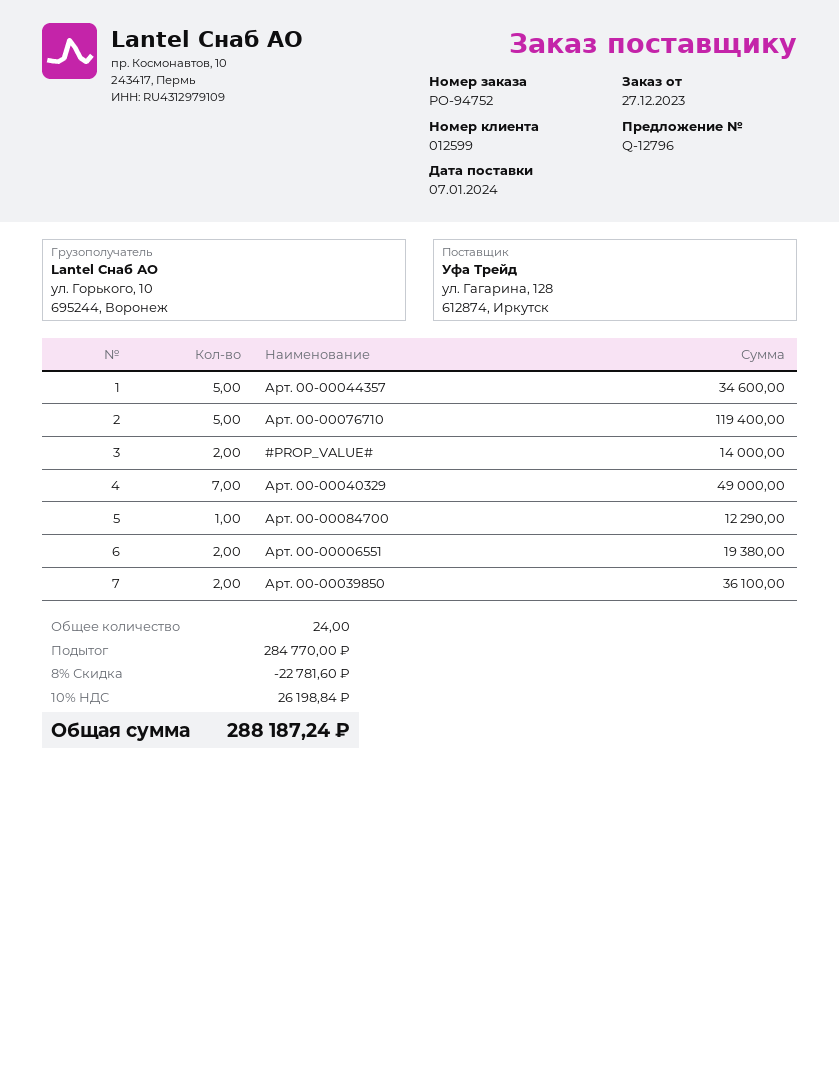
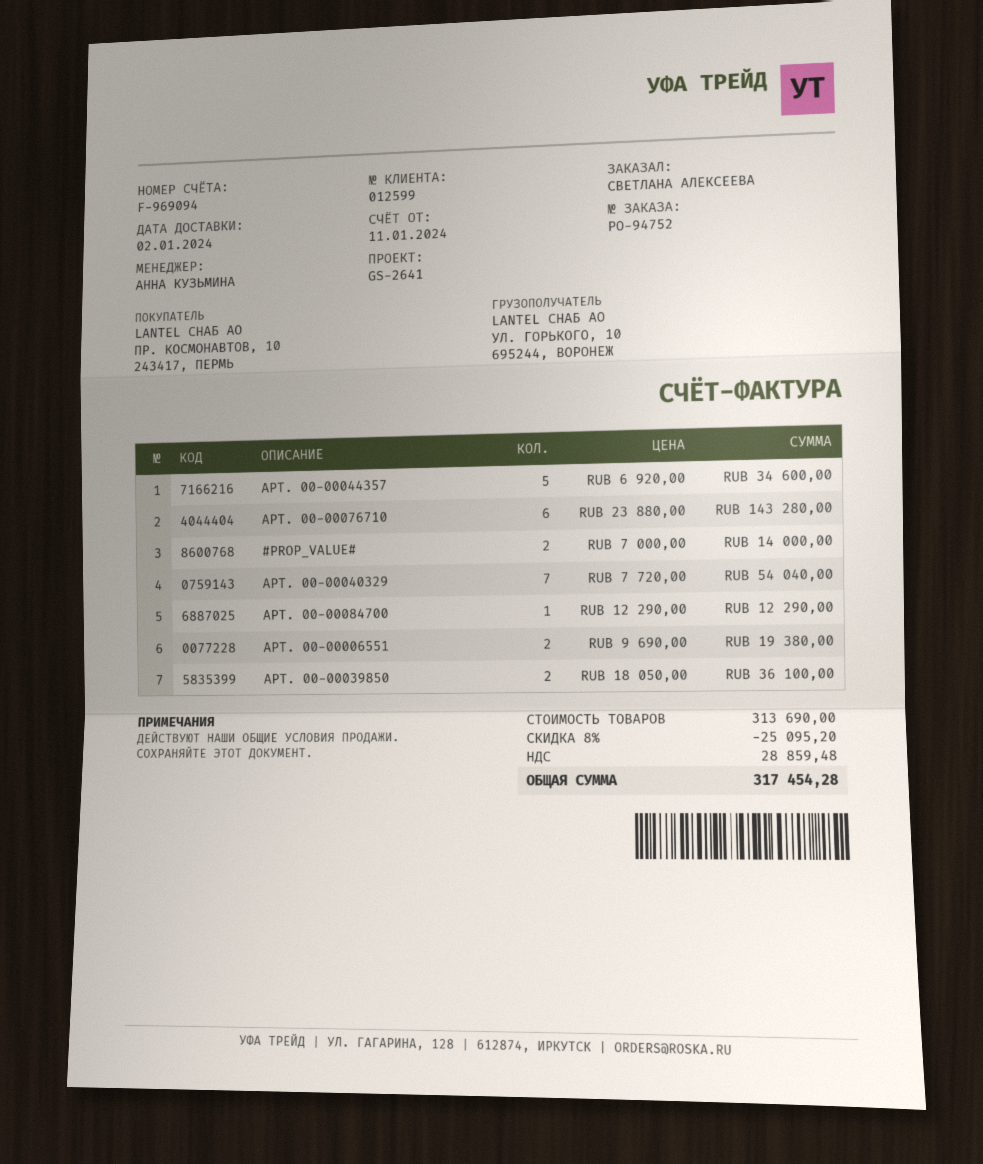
delivery date: 2024-01-07 -> 2024-01-02
Арт. 00-00076710: 5 for 119400.00 -> 6 for 143280.00
Арт. 00-00040329: 7 for 49000.00 -> 7 for 54040.00
subtotal: 284770.00 -> 313690.00
discount: 8% = 22781.60 -> 8% = 25095.20
tax: 26198.84 -> 28859.48
total: 288187.24 -> 317454.28

